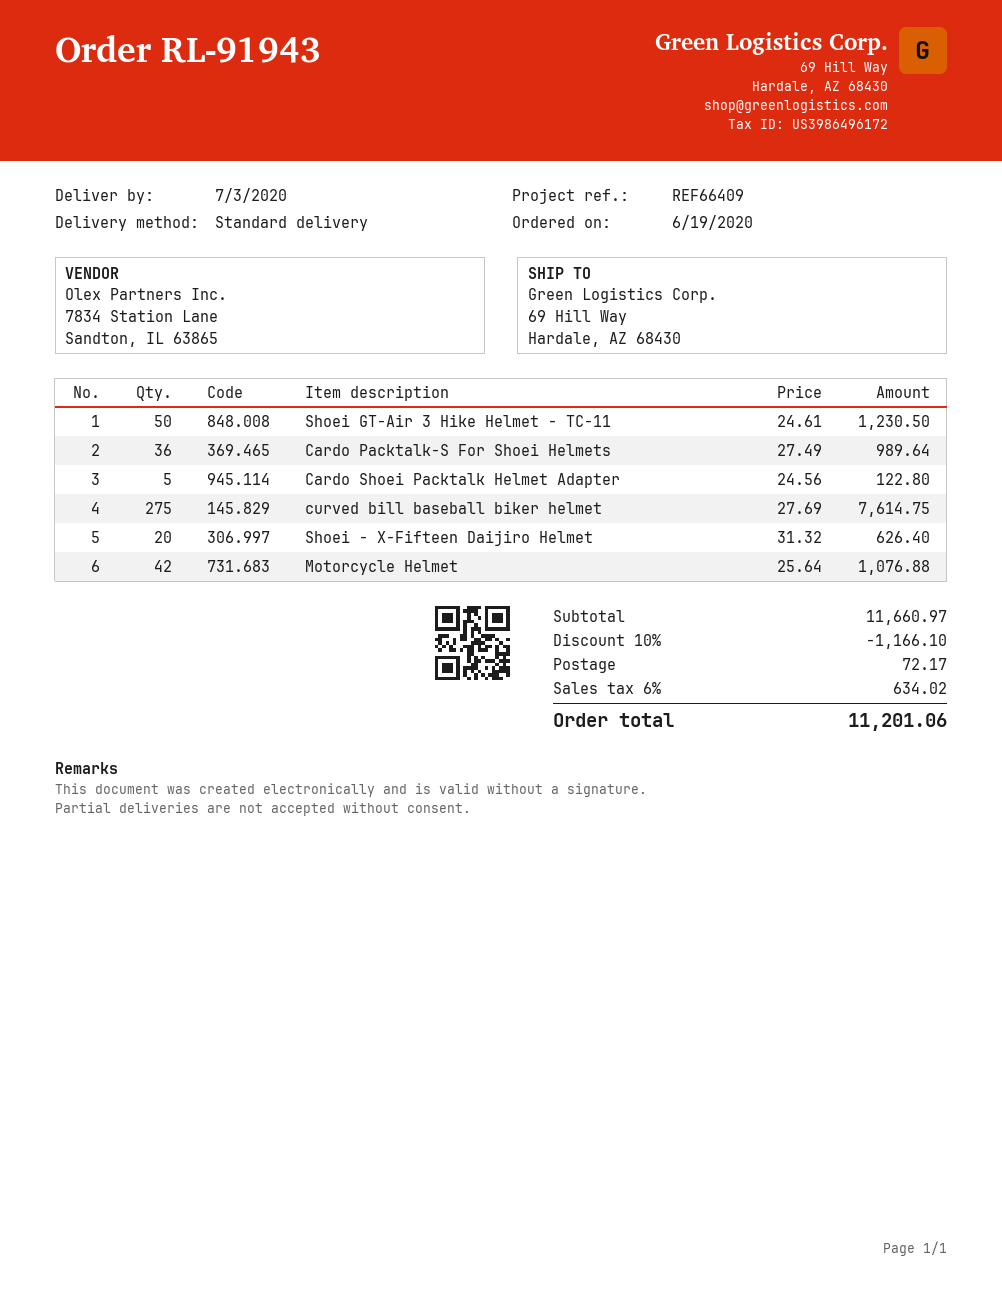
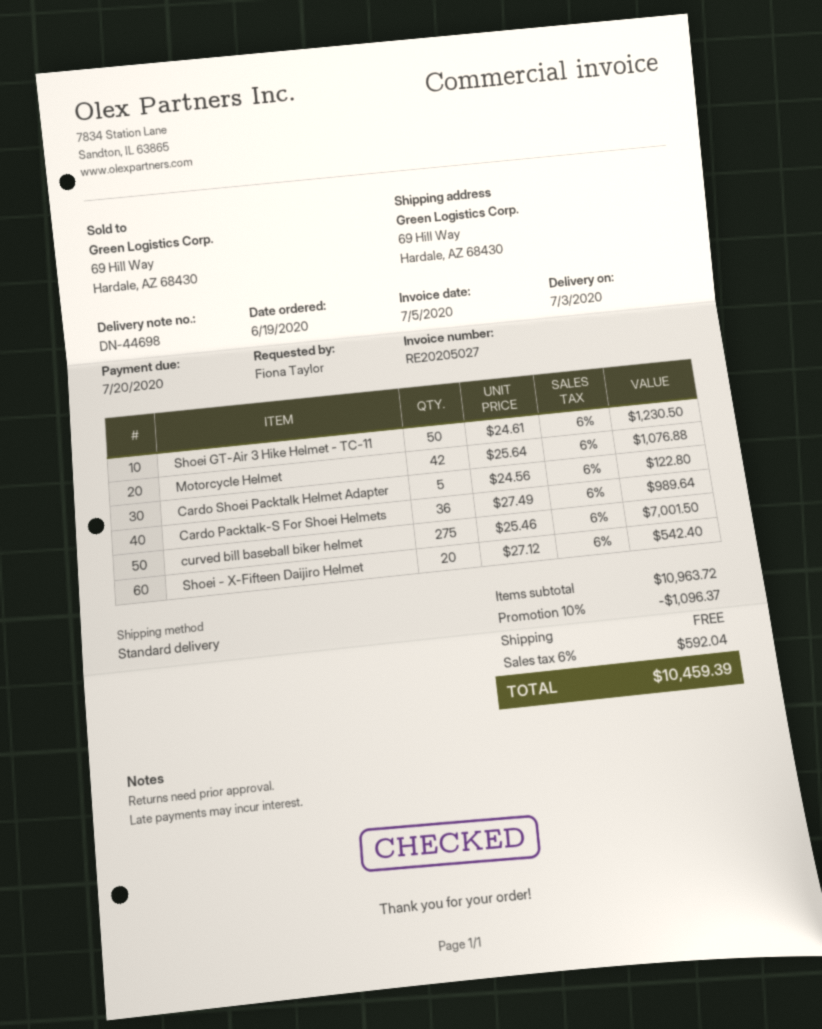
curved bill baseball biker helmet: 275 x 27.69 = 7614.75 -> 275 x 25.46 = 7001.50
Shoei - X-Fifteen Daijiro Helmet: 20 x 31.32 = 626.40 -> 20 x 27.12 = 542.40
subtotal: 11660.97 -> 10963.72
discount: 10% = 1166.10 -> 10% = 1096.37
shipping: 72.17 -> 0.00
tax: 6% = 634.02 -> 6% = 592.04
total: 11201.06 -> 10459.39

